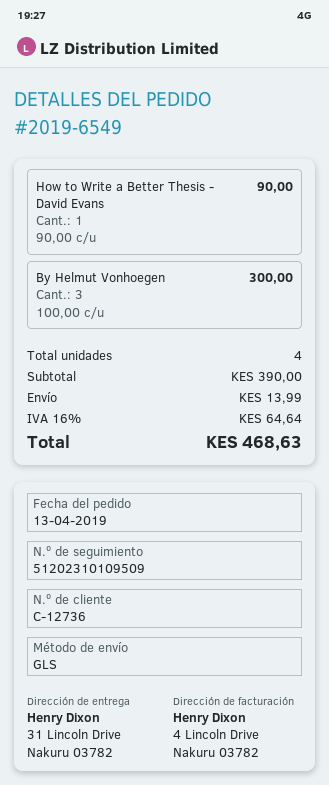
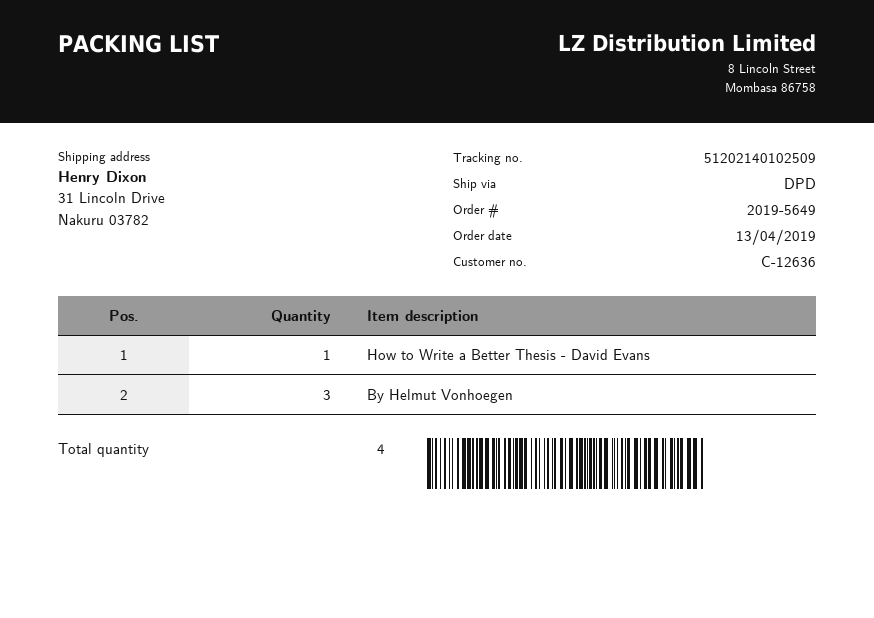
order number: 2019-6549 -> 2019-5649
customer number: C-12736 -> C-12636
shipping method: GLS -> DPD
tracking number: 51202310109509 -> 51202140102509

